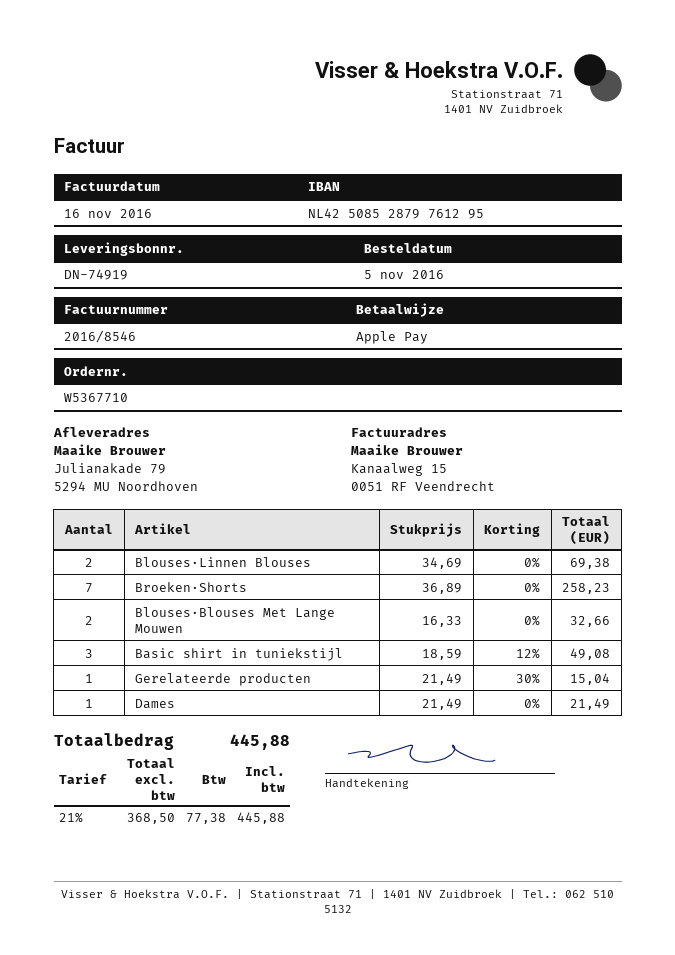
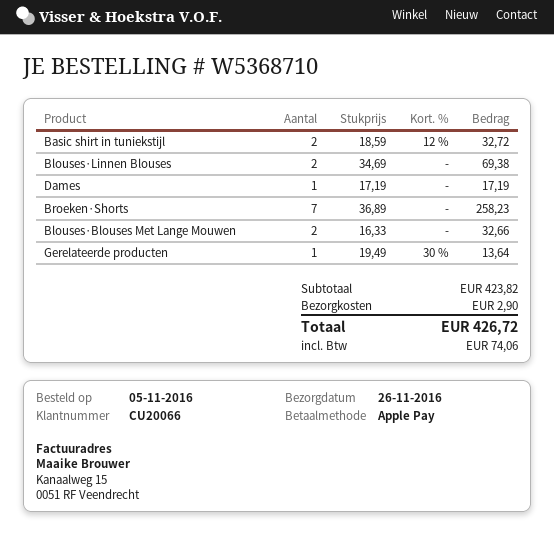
order number: W5367710 -> W5368710
Basic shirt in tuniekstijl: 3 x 18.59 - 12% = 49.08 -> 2 x 18.59 - 12% = 32.72
Gerelateerde producten: 1 x 21.49 - 30% = 15.04 -> 1 x 19.49 - 30% = 13.64
Dames: 1 x 21.49 = 21.49 -> 1 x 17.19 = 17.19
shipping: none -> 2.90
tax: 77.38 -> 74.06
total: 445.88 -> 426.72

